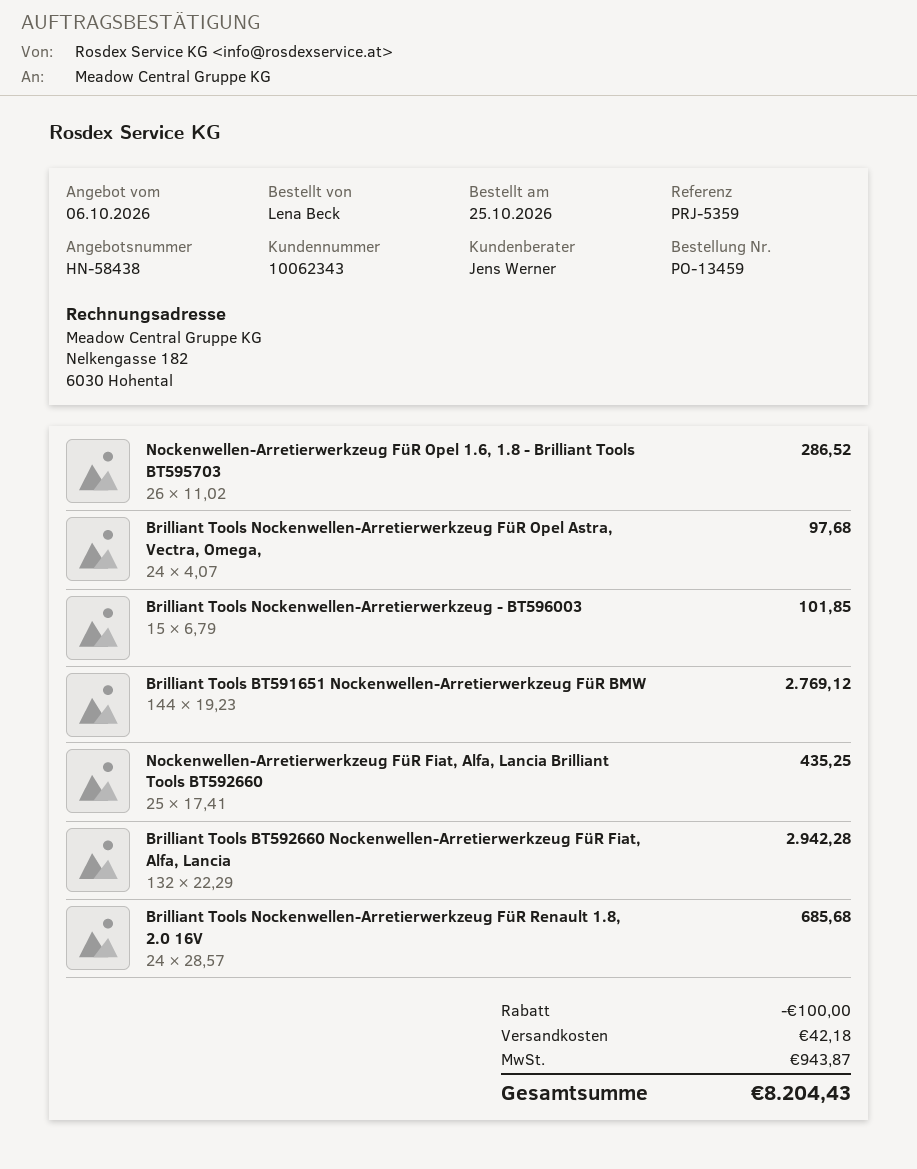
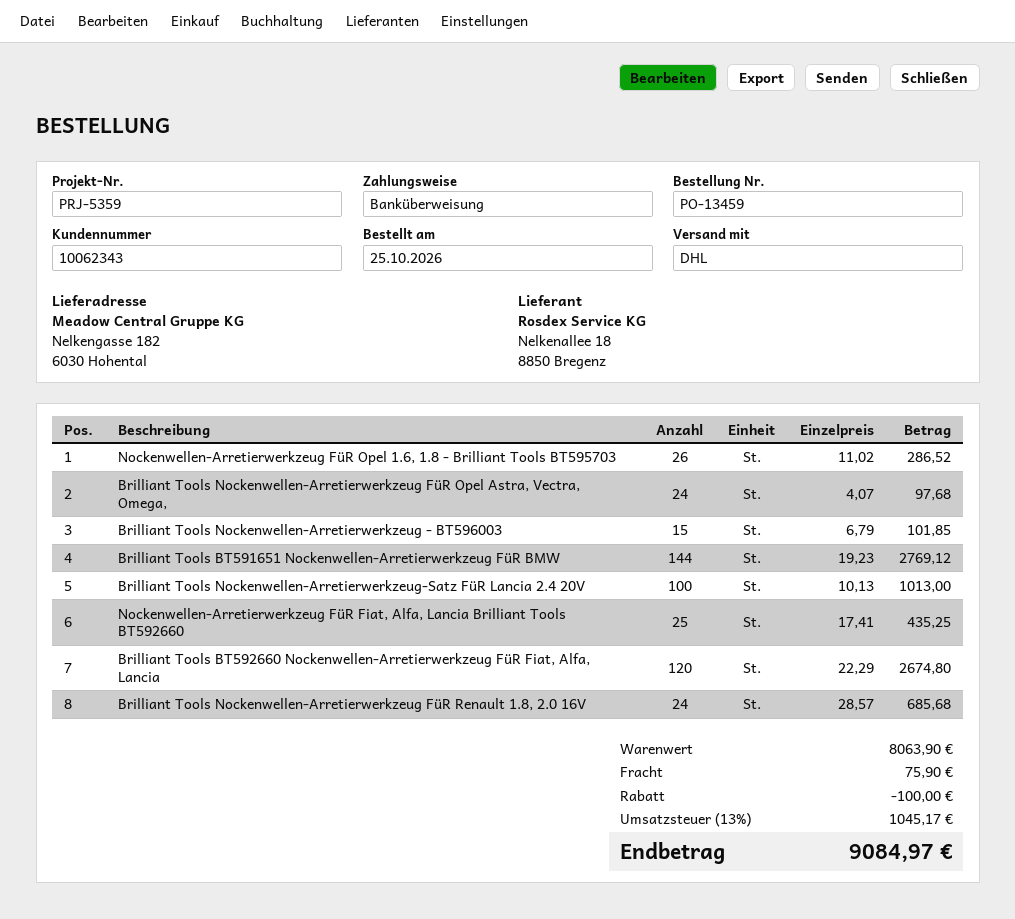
Brilliant Tools BT592660 Nockenwellen-Arretierwerkzeug FüR Fiat, Alfa, Lancia: 132 x 22.29 = 2942.28 -> 120 x 22.29 = 2674.80
Brilliant Tools Nockenwellen-Arretierwerkzeug-Satz FüR Lancia 2.4 20V: none -> 100 x 10.13 = 1013.00
shipping: 42.18 -> 75.90
tax: 943.87 -> 1045.17
total: 8204.43 -> 9084.97

